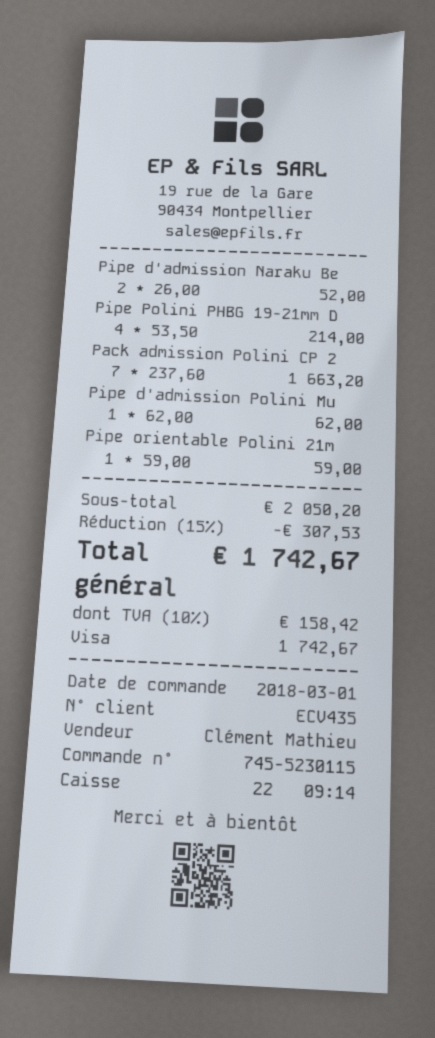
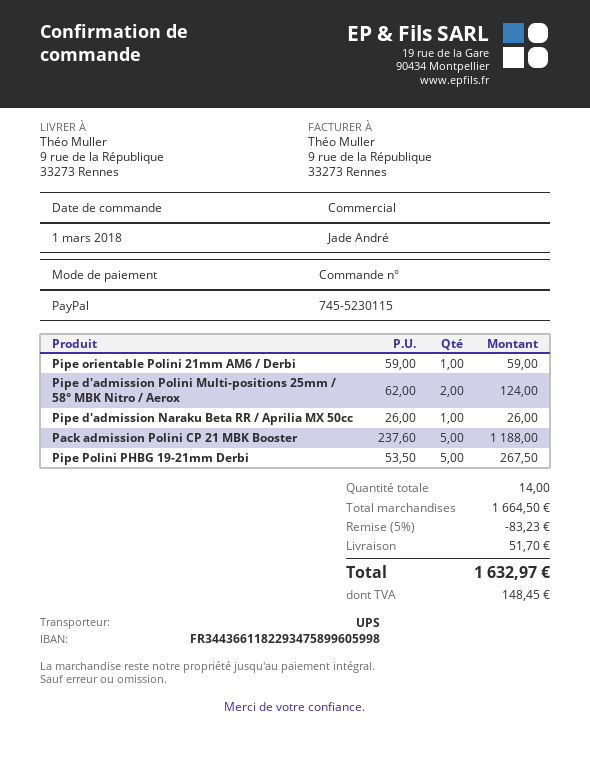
sales rep: Clément Mathieu -> Jade André
payment method: Visa -> PayPal
Pipe d'admission Naraku Be: 2 x 26.00 = 52.00 -> 1 x 26.00 = 26.00
Pipe Polini PHBG 19-21mm D: 4 x 53.50 = 214.00 -> 5 x 53.50 = 267.50
Pack admission Polini CP 2: 7 x 237.60 = 1663.20 -> 5 x 237.60 = 1188.00
Pipe d'admission Polini Mu: 1 x 62.00 = 62.00 -> 2 x 62.00 = 124.00
subtotal: 2050.20 -> 1664.50
discount: 15% = 307.53 -> 5% = 83.23
shipping: none -> 51.70
tax: 158.42 -> 148.45
total: 1742.67 -> 1632.97

